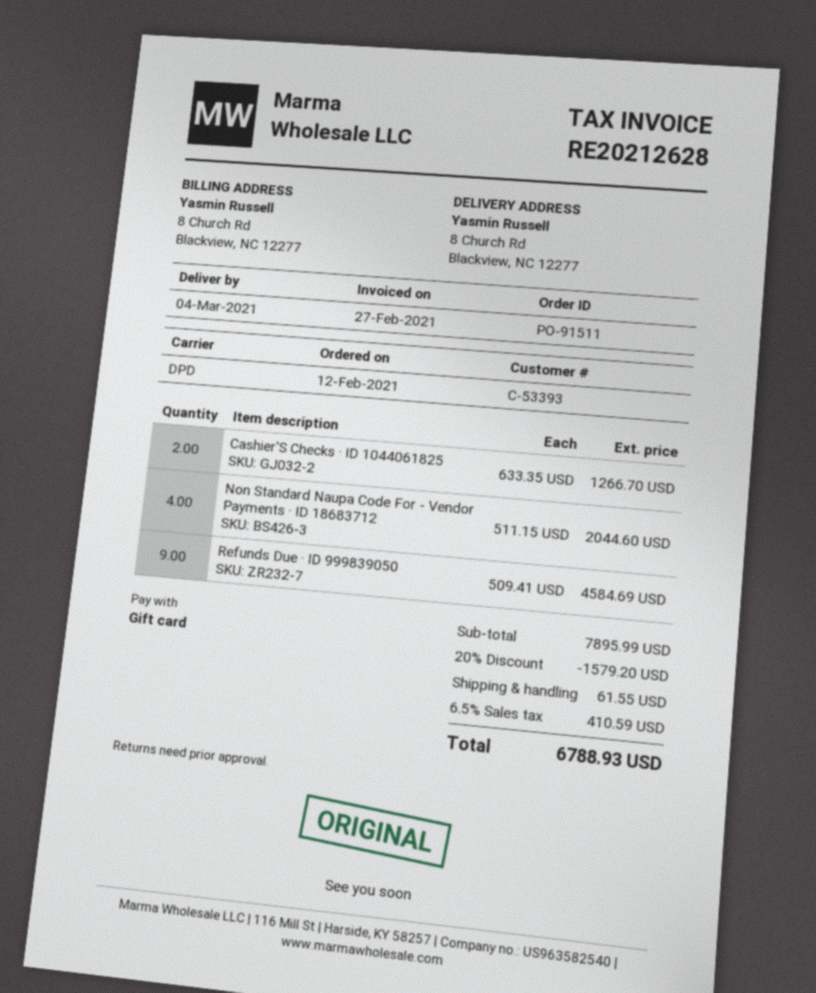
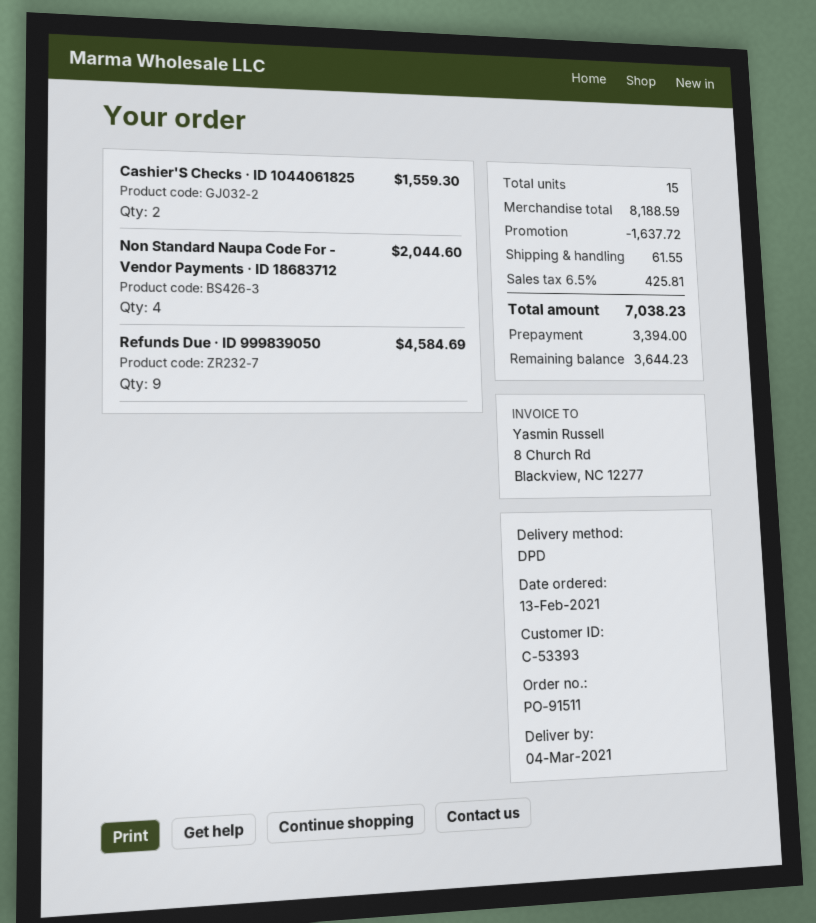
order date: 2021-02-12 -> 2021-02-13
Cashier'S Checks · ID 1044061825: 2 for 1266.70 -> 2 for 1559.30
subtotal: 7895.99 -> 8188.59
discount: 1579.20 -> 1637.72
tax: 6.5% = 410.59 -> 6.5% = 425.81
total: 6788.93 -> 7038.23

